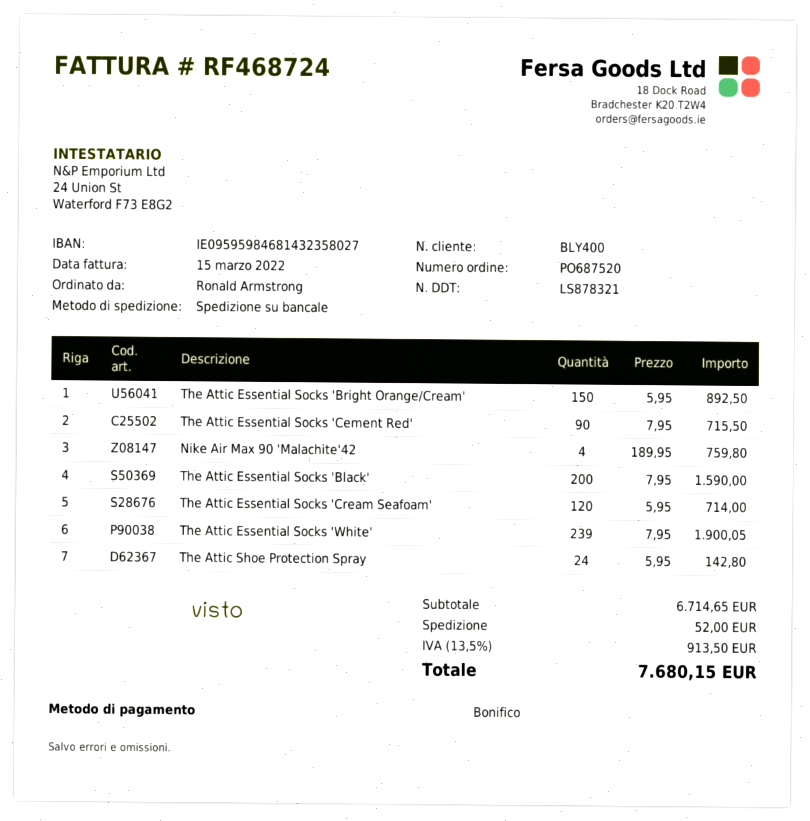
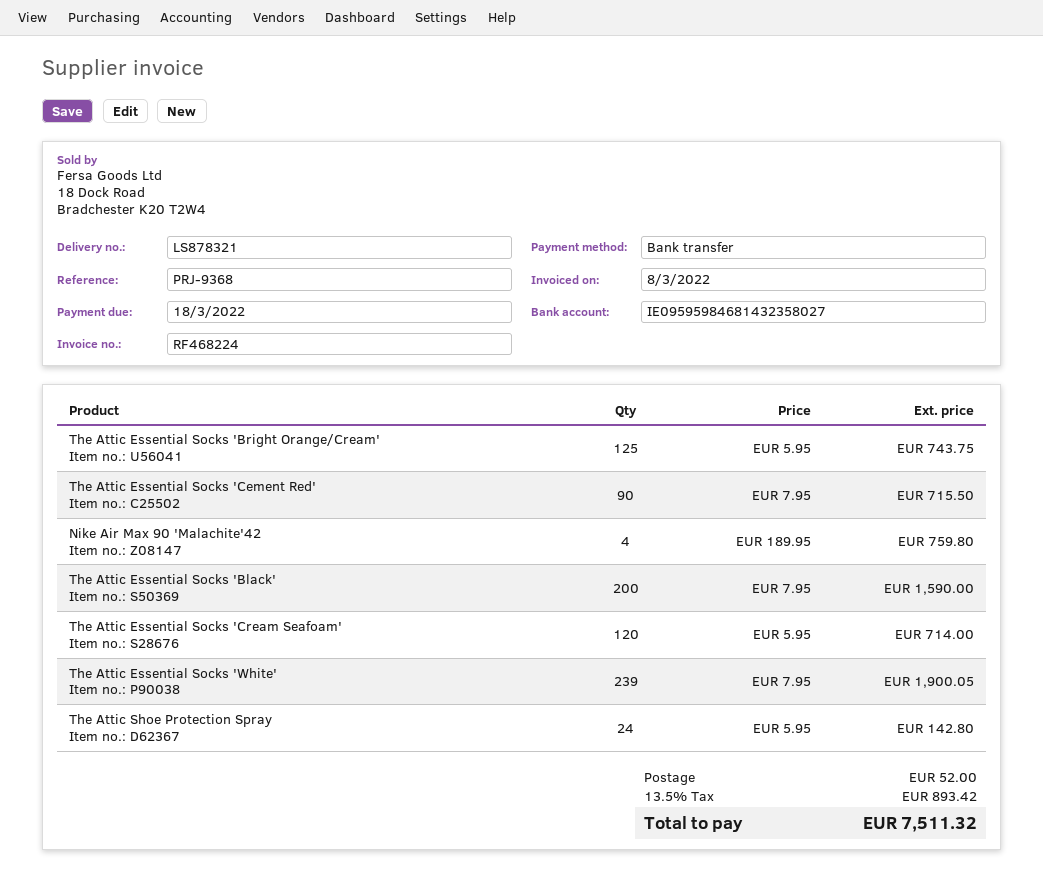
invoice number: RF468724 -> RF468224
invoice date: 2022-03-15 -> 2022-03-08
The Attic Essential Socks 'Bright Orange/Cream': 150 x 5.95 = 892.50 -> 125 x 5.95 = 743.75
tax: 13.5% = 913.50 -> 13.5% = 893.42
total: 7680.15 -> 7511.32

